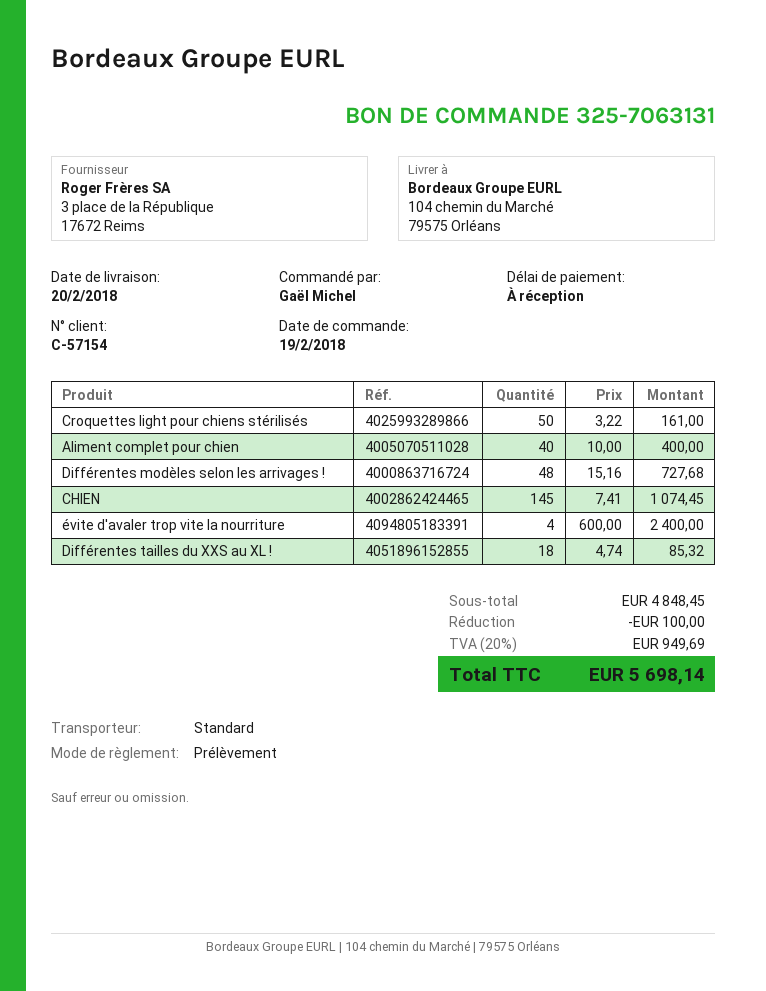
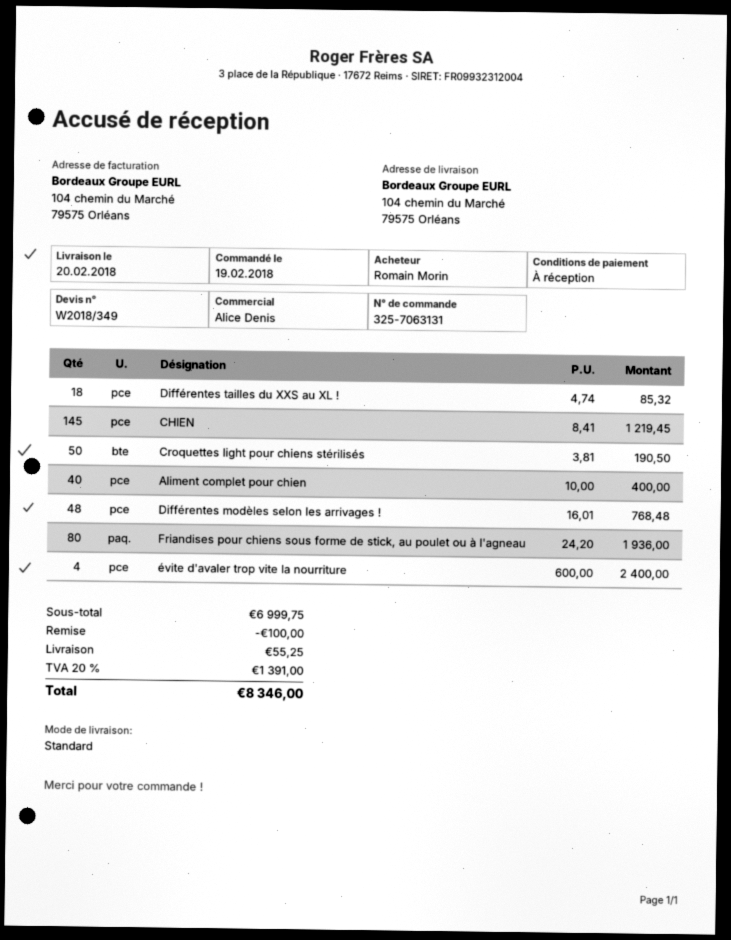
ordered by: Gaël Michel -> Romain Morin
Croquettes light pour chiens stérilisés: 50 x 3.22 = 161.00 -> 50 x 3.81 = 190.50
Différentes modèles selon les arrivages !: 48 x 15.16 = 727.68 -> 48 x 16.01 = 768.48
CHIEN: 145 x 7.41 = 1074.45 -> 145 x 8.41 = 1219.45
Friandises pour chiens sous forme de stick, au poulet ou à l'agneau: none -> 80 x 24.20 = 1936.00
subtotal: 4848.45 -> 6999.75
shipping: none -> 55.25
tax: 20% = 949.69 -> 20% = 1391.00
total: 5698.14 -> 8346.00

